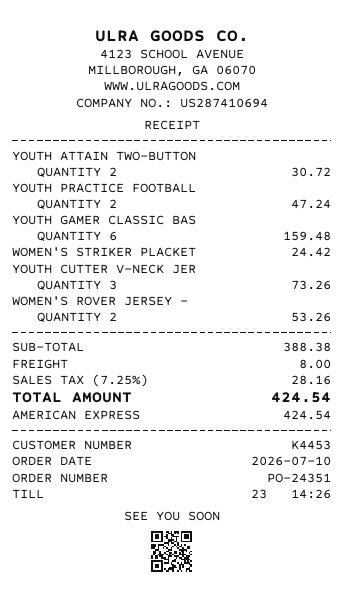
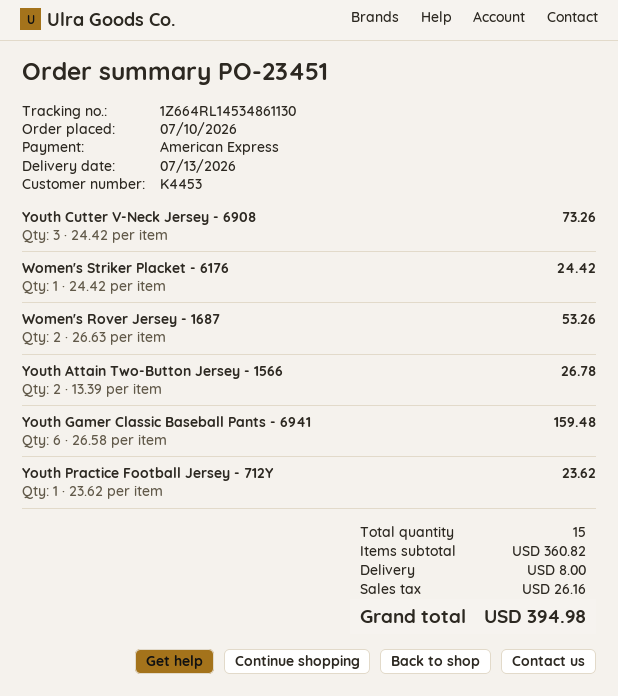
order number: PO-24351 -> PO-23451
YOUTH ATTAIN TWO-BUTTON: 2 for 30.72 -> 2 for 26.78
YOUTH PRACTICE FOOTBALL: 2 for 47.24 -> 1 for 23.62
subtotal: 388.38 -> 360.82
tax: 28.16 -> 26.16
total: 424.54 -> 394.98

